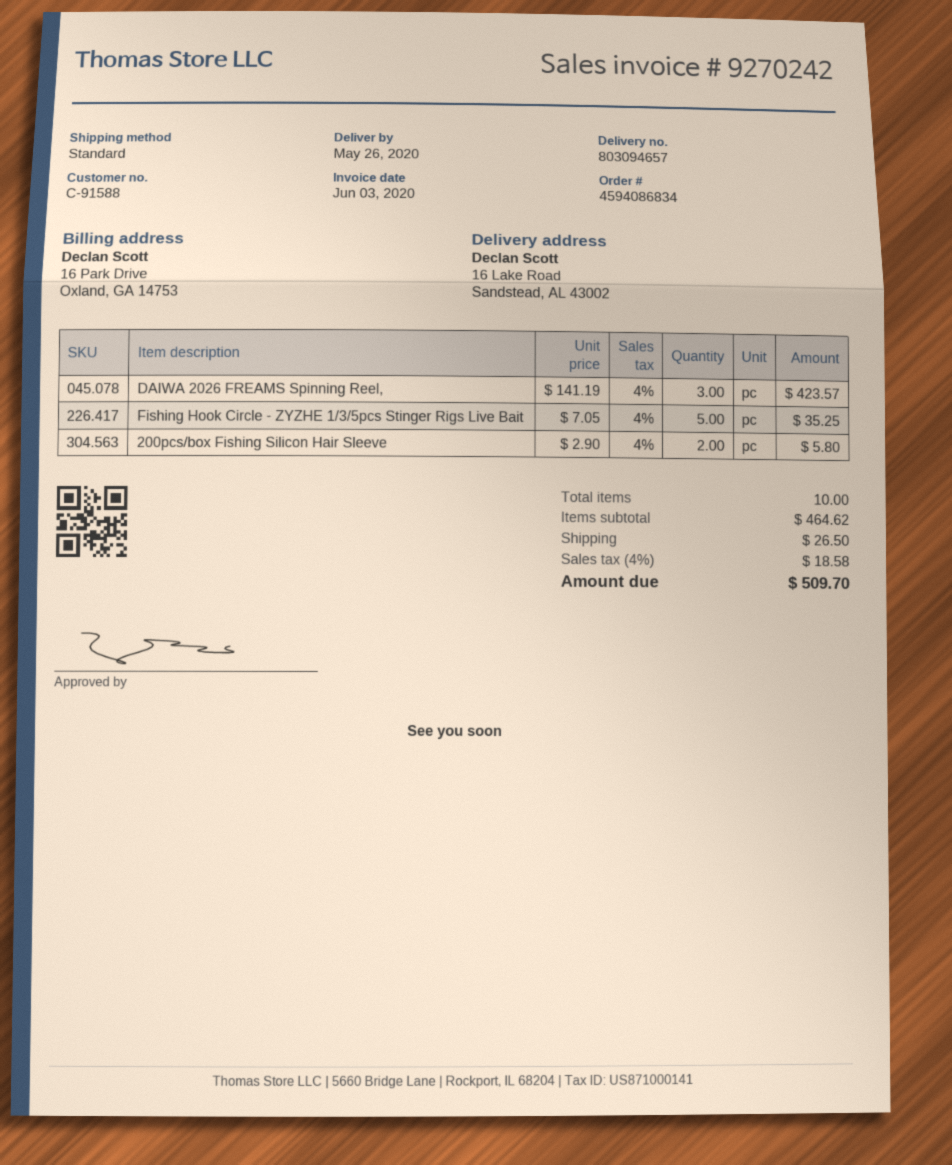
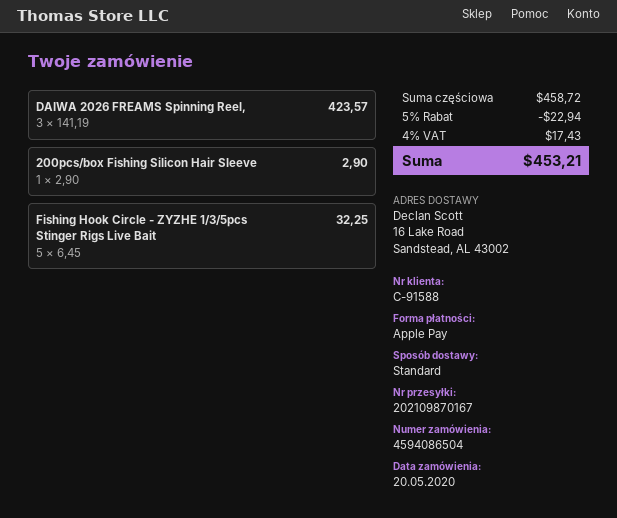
order number: 4594086834 -> 4594086504
Fishing Hook Circle - ZYZHE 1/3/5pcs Stinger Rigs Live Bait: 5 x 7.05 = 35.25 -> 5 x 6.45 = 32.25
200pcs/box Fishing Silicon Hair Sleeve: 2 x 2.90 = 5.80 -> 1 x 2.90 = 2.90
subtotal: 464.62 -> 458.72
discount: none -> 5% = 22.94
shipping: 26.50 -> none
tax: 4% = 18.58 -> 4% = 17.43
total: 509.70 -> 453.21

